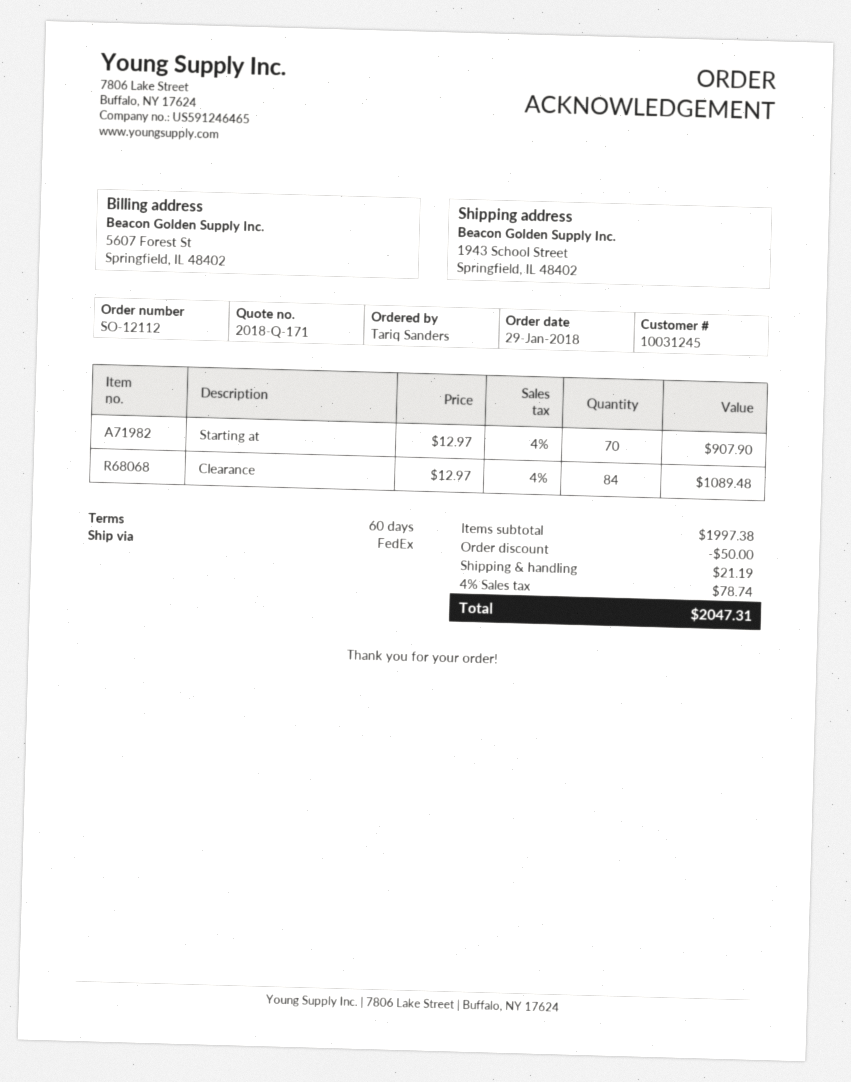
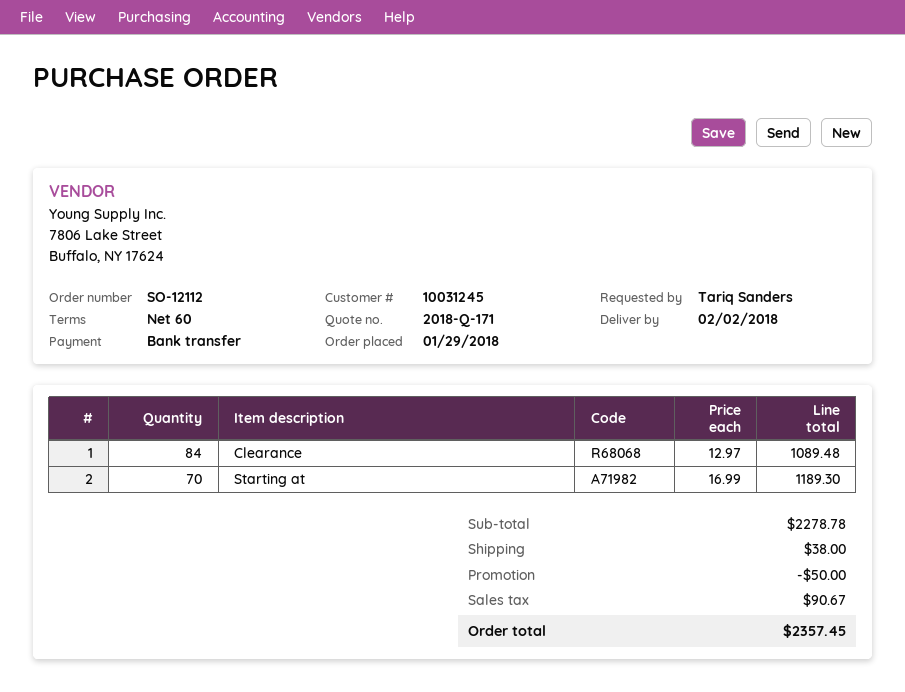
Starting at: 70 x 12.97 = 907.90 -> 70 x 16.99 = 1189.30
subtotal: 1997.38 -> 2278.78
shipping: 21.19 -> 38.00
tax: 78.74 -> 90.67
total: 2047.31 -> 2357.45

